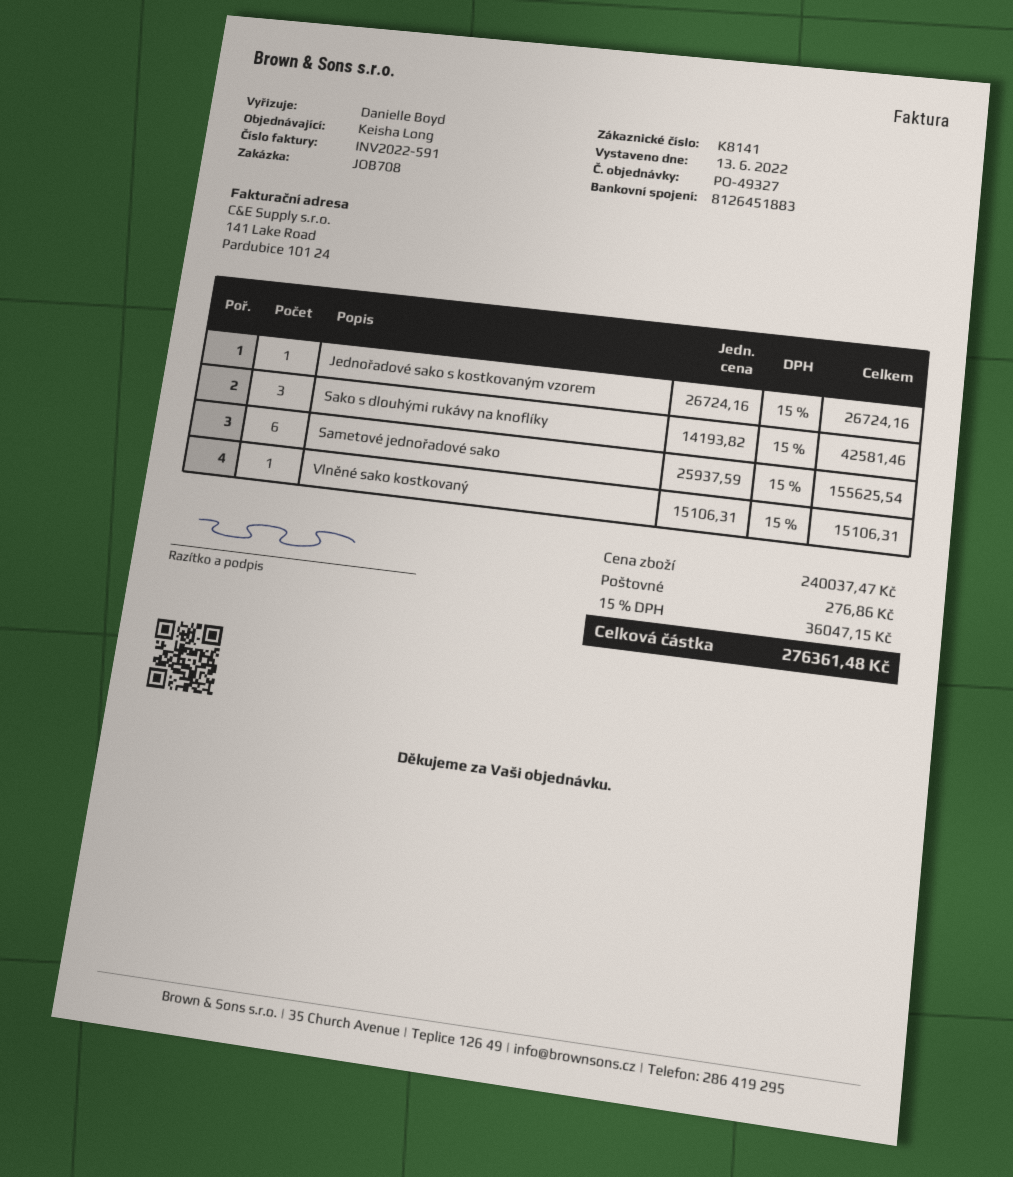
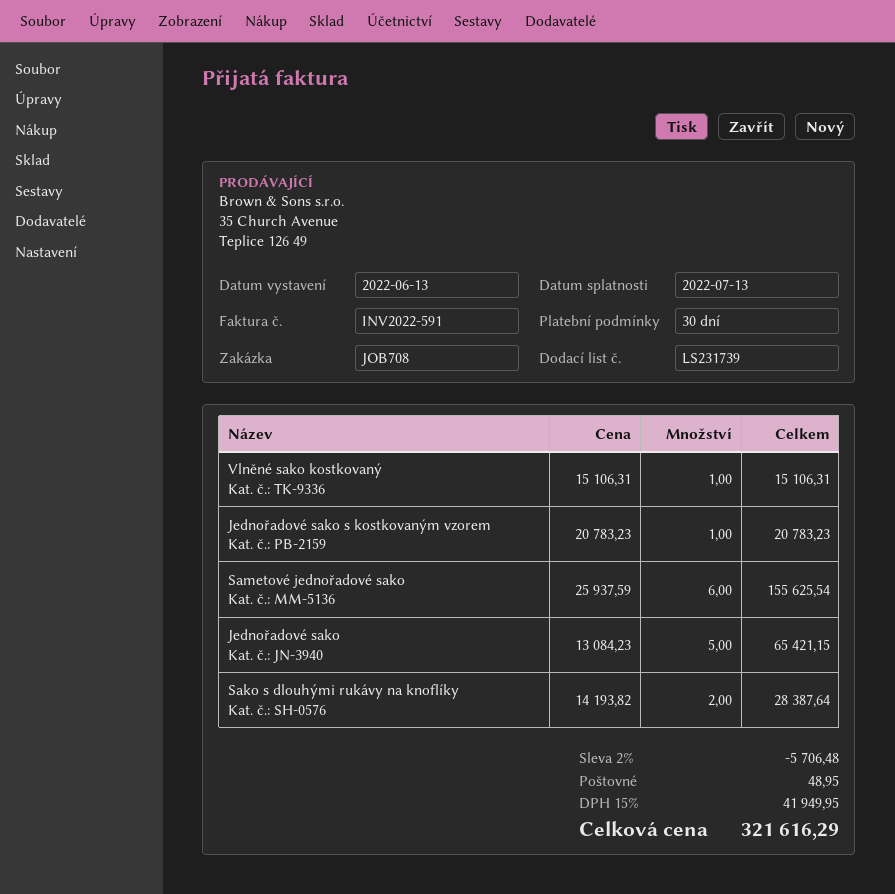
Jednořadové sako s kostkovaným vzorem: 1 x 26724.16 = 26724.16 -> 1 x 20783.23 = 20783.23
Sako s dlouhými rukávy na knoflíky: 3 x 14193.82 = 42581.46 -> 2 x 14193.82 = 28387.64
Jednořadové sako: none -> 5 x 13084.23 = 65421.15
discount: none -> 2% = 5706.48
shipping: 276.86 -> 48.95
tax: 15% = 36047.15 -> 15% = 41949.95
total: 276361.48 -> 321616.29

